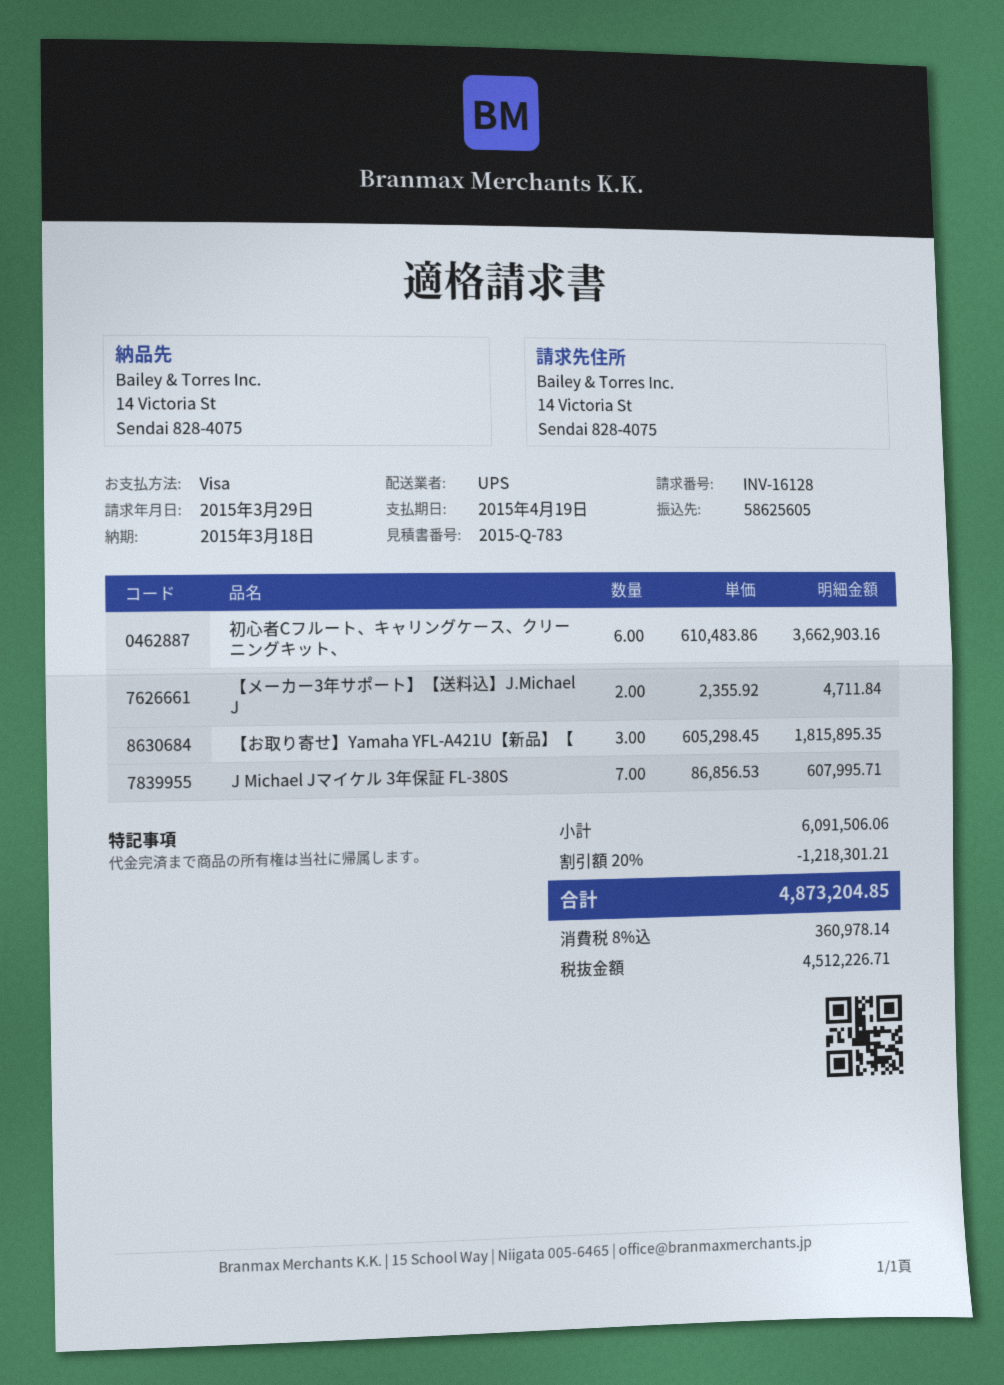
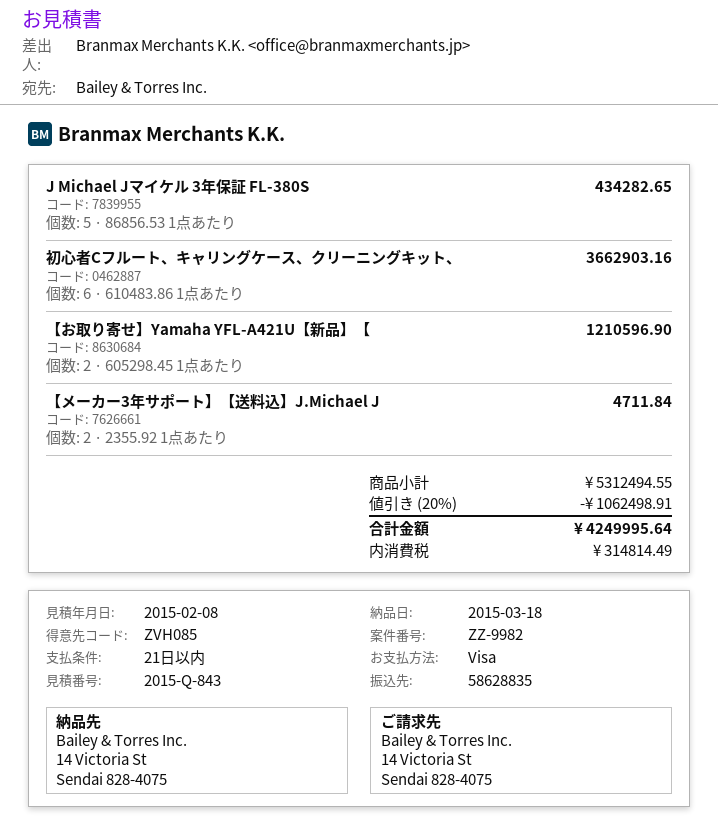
quote number: 2015-Q-783 -> 2015-Q-843
bank account: 58625605 -> 58628835
【お取り寄せ】Yamaha YFL-A421U【新品】【: 3 x 605298.45 = 1815895.35 -> 2 x 605298.45 = 1210596.90
J Michael Jマイケル 3年保証 FL-380S: 7 x 86856.53 = 607995.71 -> 5 x 86856.53 = 434282.65
subtotal: 6091506.06 -> 5312494.55
discount: 20% = 1218301.21 -> 20% = 1062498.91
tax: 360978.14 -> 314814.49
total: 4873204.85 -> 4249995.64

